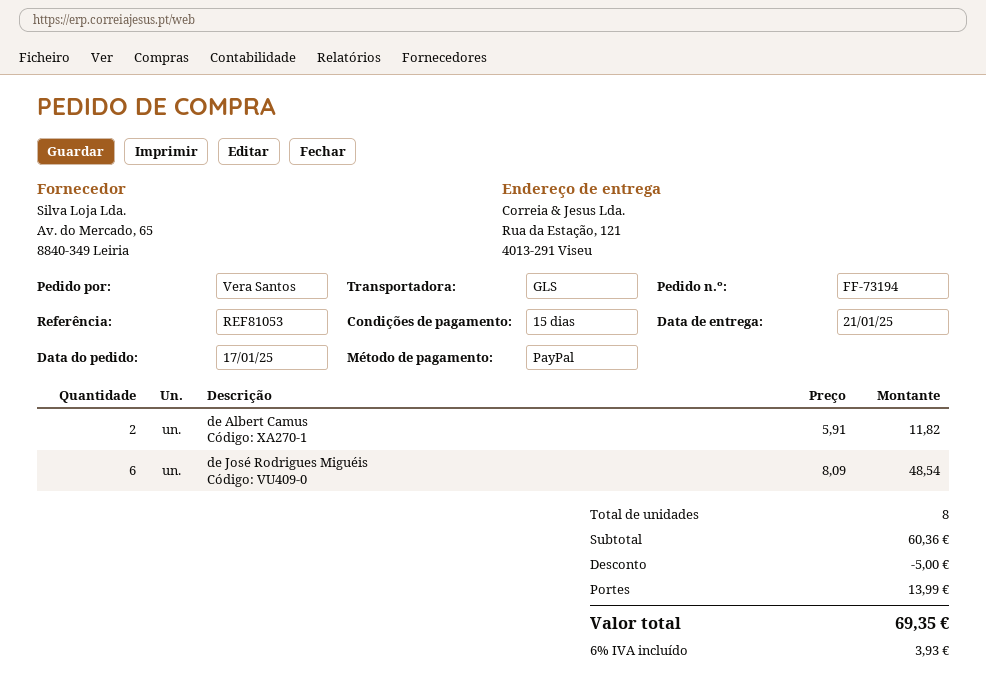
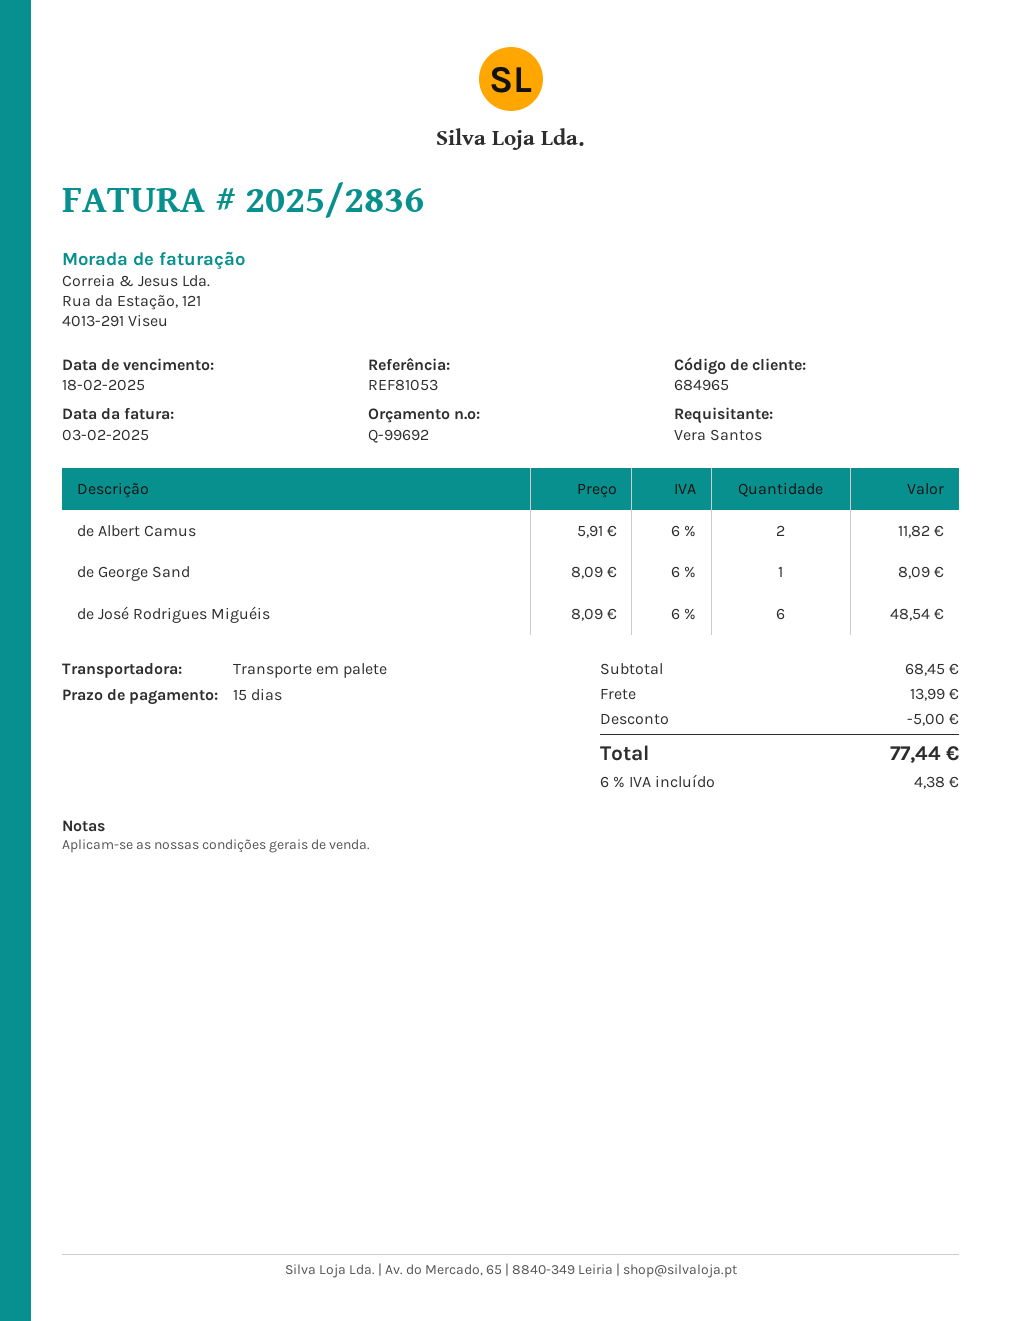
shipping method: GLS -> pallet freight
de George Sand: none -> 1 x 8.09 = 8.09
subtotal: 60.36 -> 68.45
tax: 6% = 3.93 -> 6% = 4.38
total: 69.35 -> 77.44

